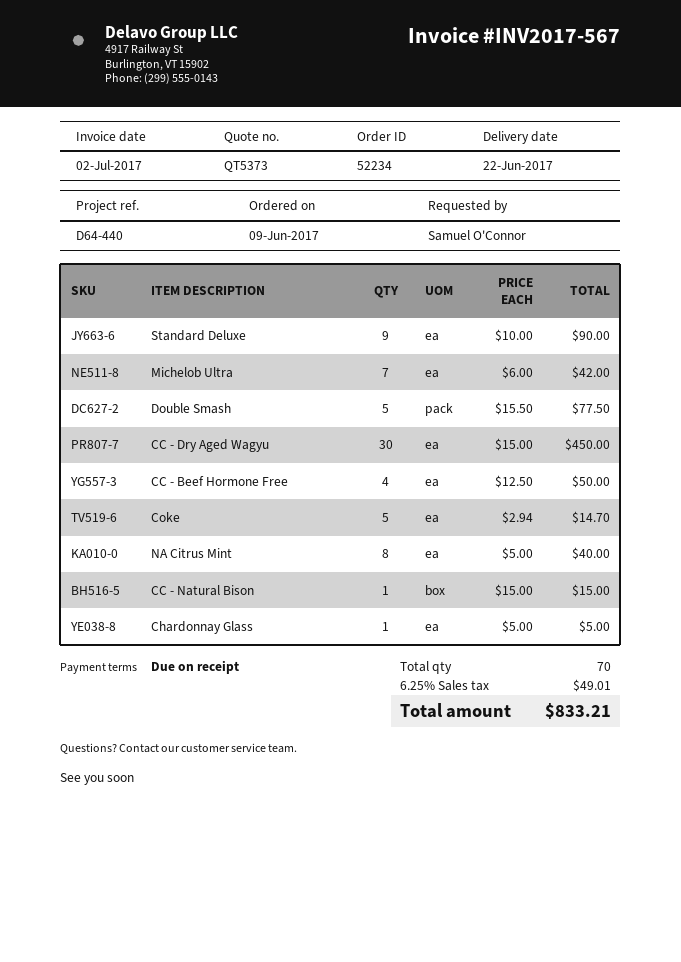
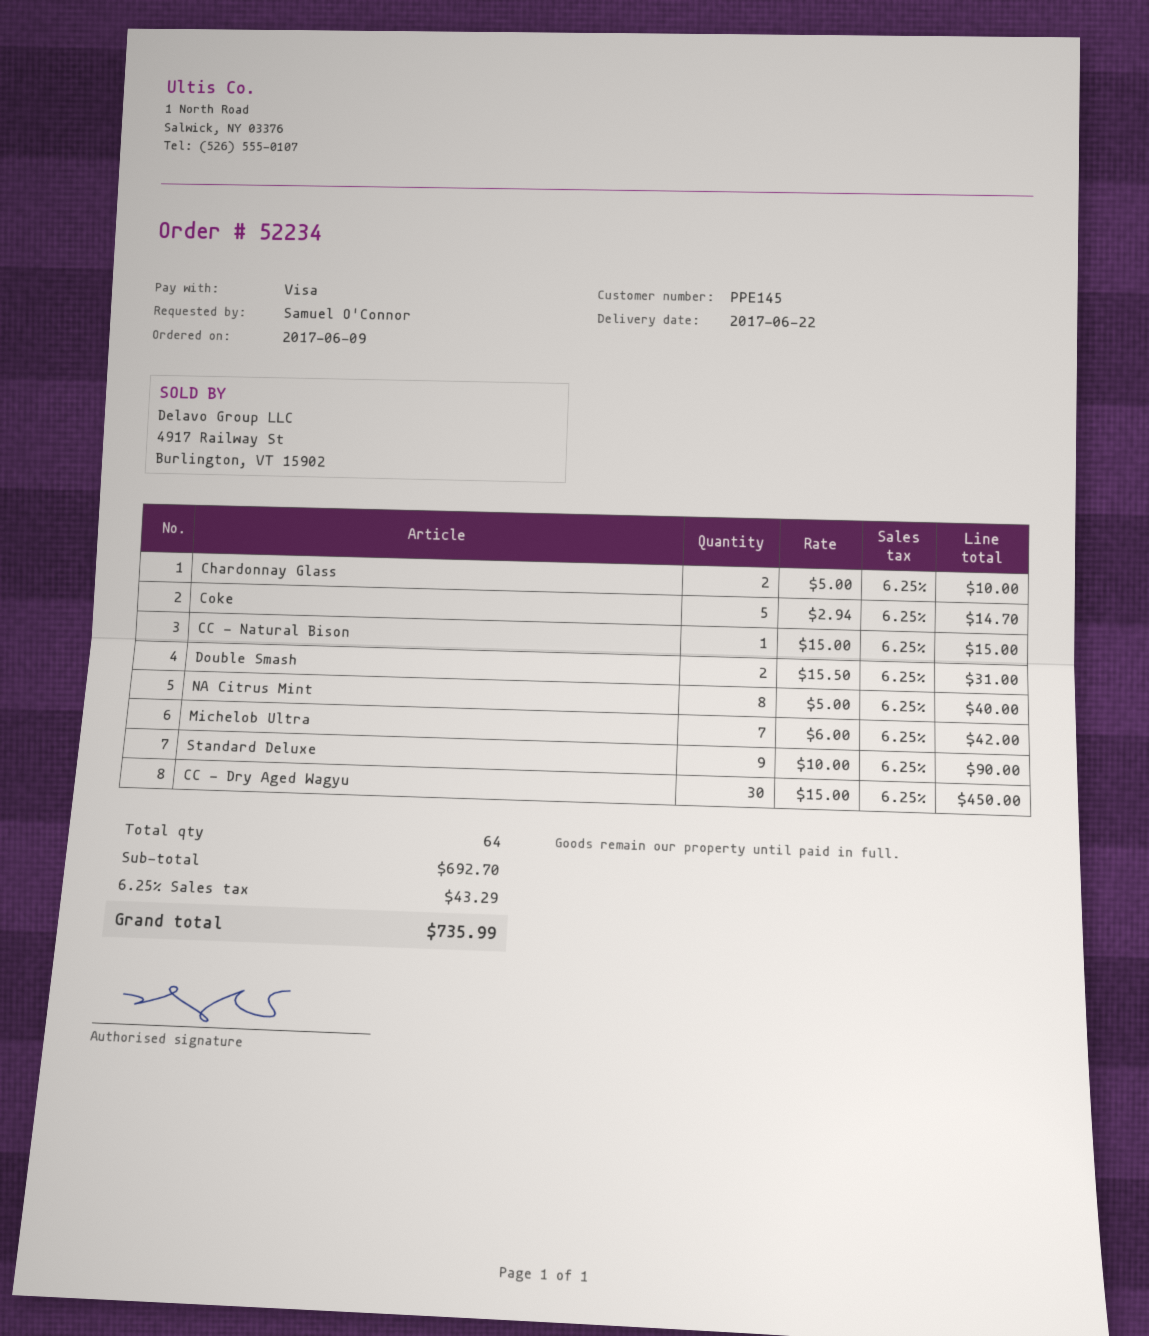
Double Smash: 5 x 15.50 = 77.50 -> 2 x 15.50 = 31.00
CC - Beef Hormone Free: 4 x 12.50 = 50.00 -> none
Chardonnay Glass: 1 x 5.00 = 5.00 -> 2 x 5.00 = 10.00
total quantity: 70 -> 64
tax: 6.25% = 49.01 -> 6.25% = 43.29
total: 833.21 -> 735.99

